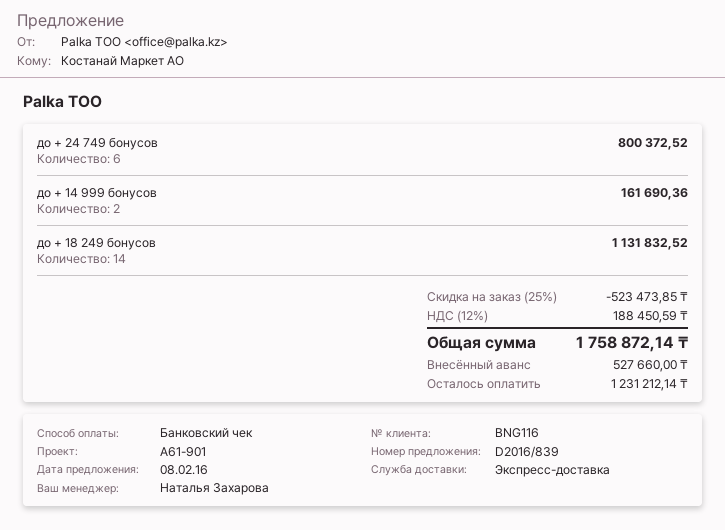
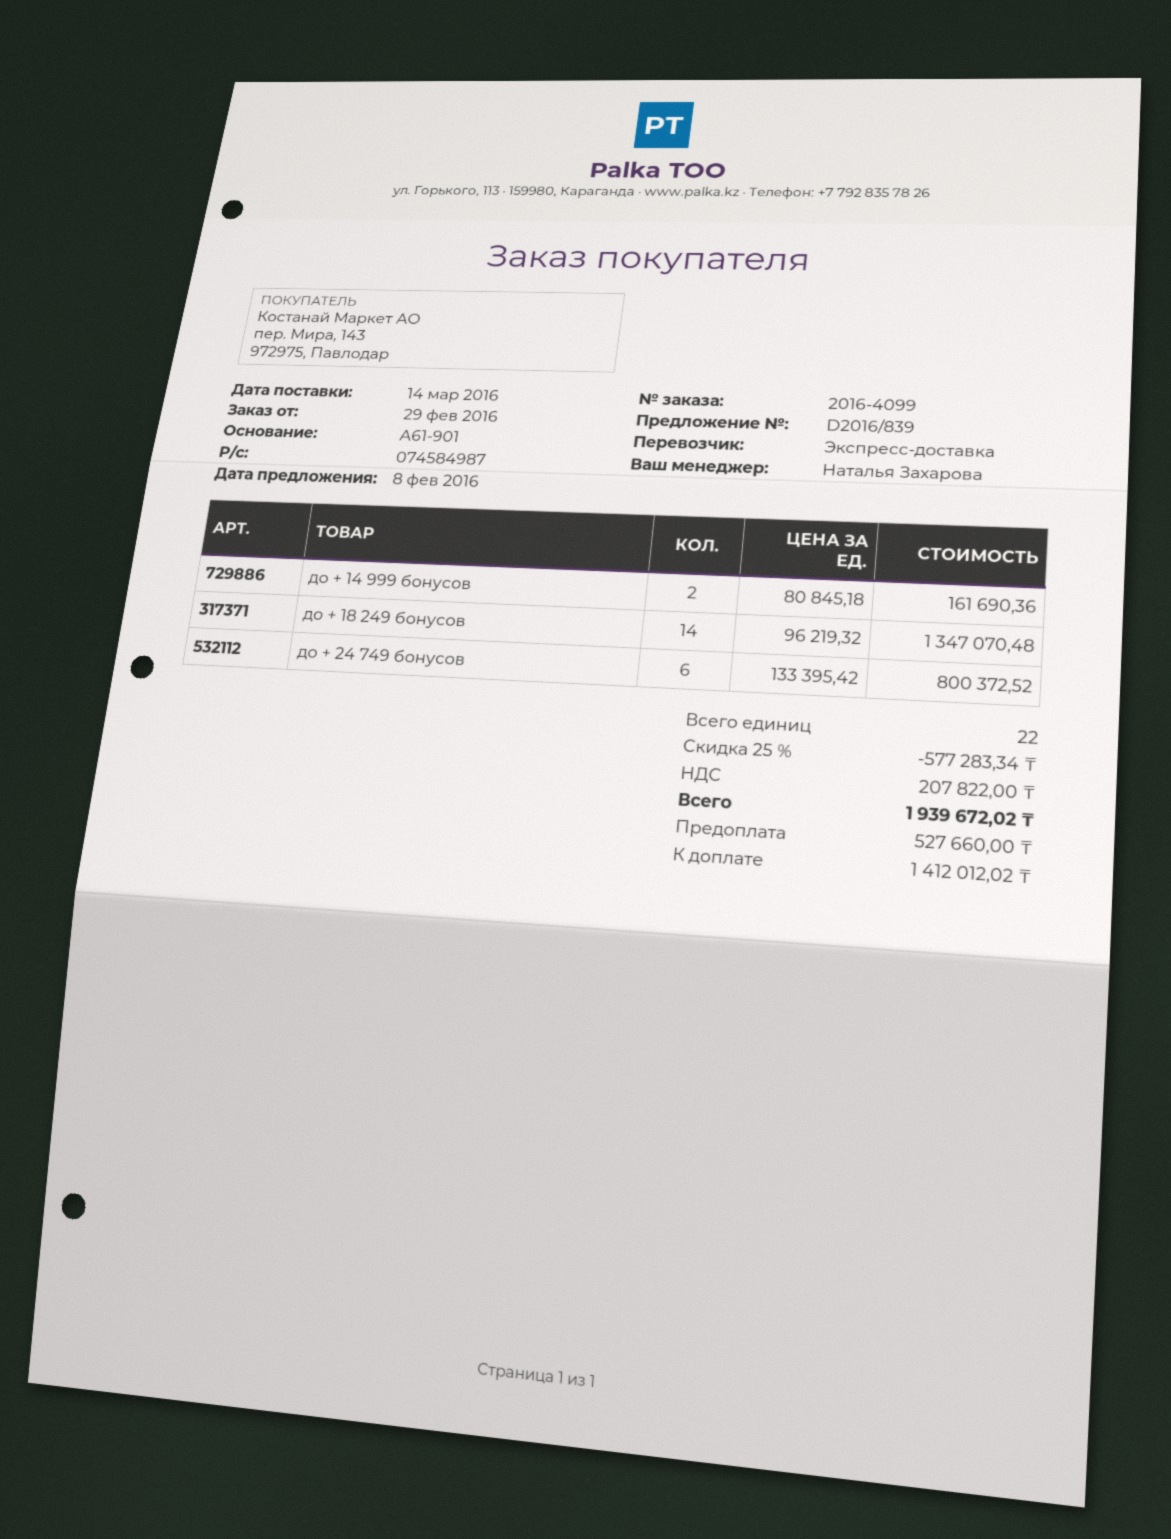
до + 18 249 бонусов: 14 for 1131832.52 -> 14 for 1347070.48
discount: 25% = 523473.85 -> 25% = 577283.34
tax: 188450.59 -> 207822.00
total: 1758872.14 -> 1939672.02
balance: 1231212.14 -> 1412012.02

